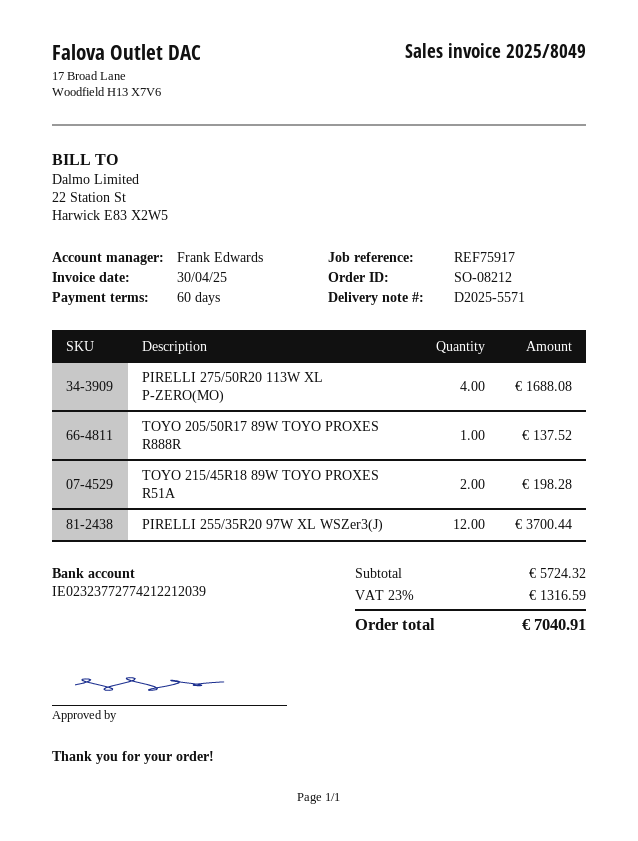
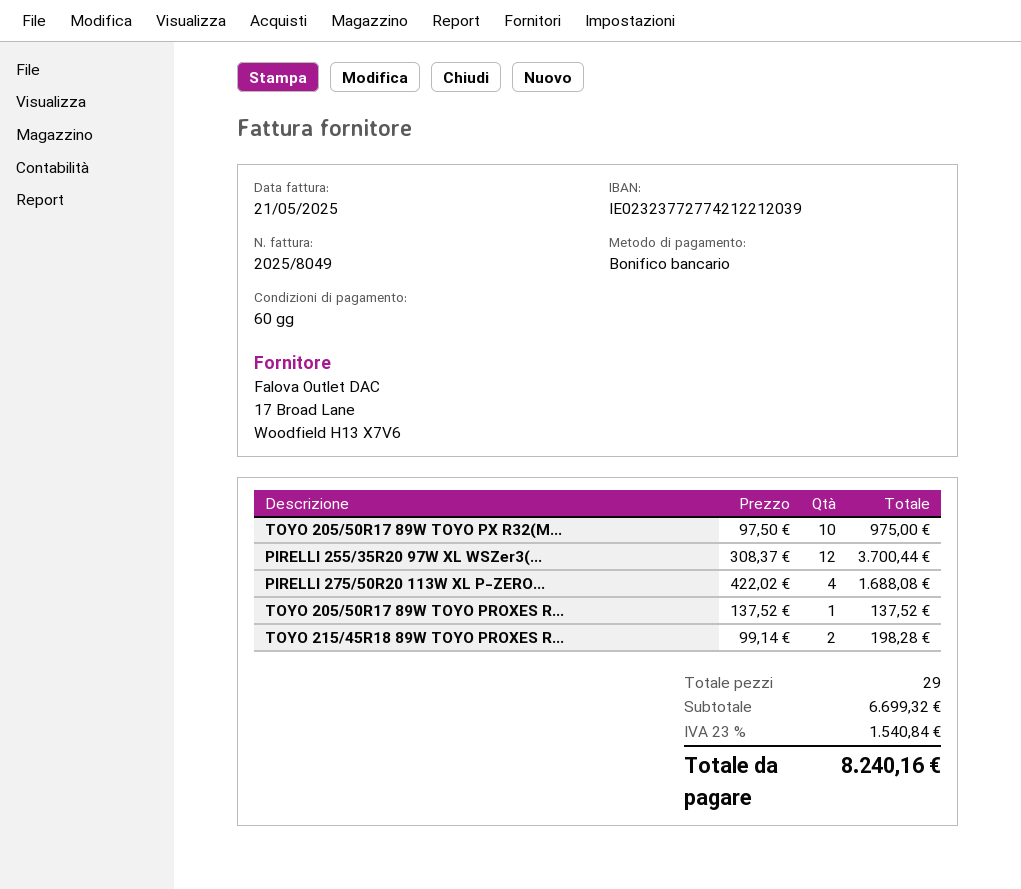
invoice date: 2025-04-30 -> 2025-05-21
TOYO 205/50R17 89W TOYO PX R32(M...: none -> 10 for 975.00
subtotal: 5724.32 -> 6699.32
tax: 23% = 1316.59 -> 23% = 1540.84
total: 7040.91 -> 8240.16

